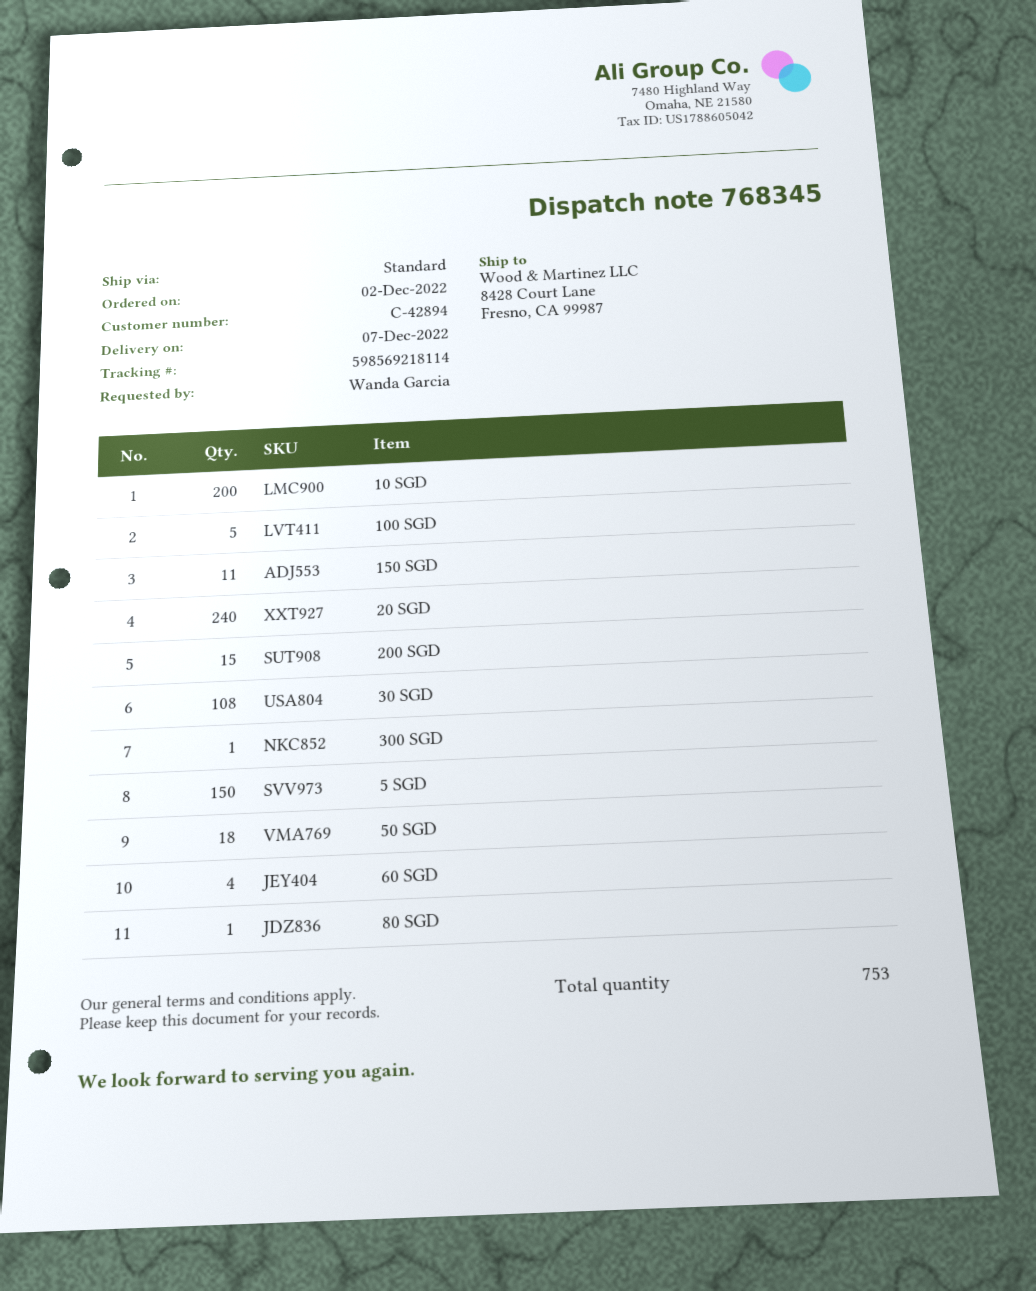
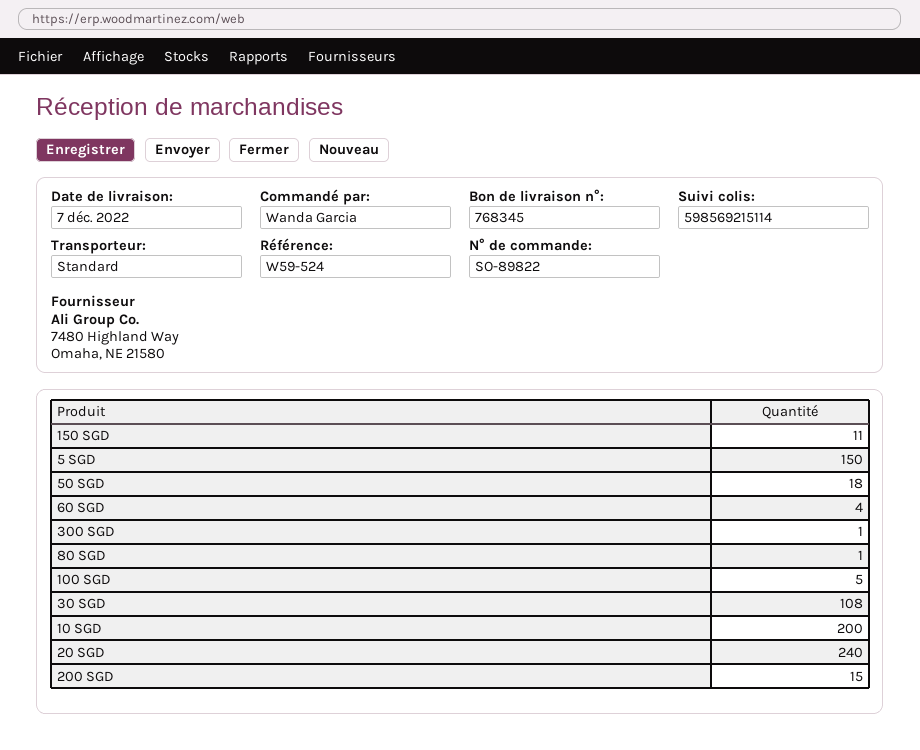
tracking number: 598569218114 -> 598569215114

